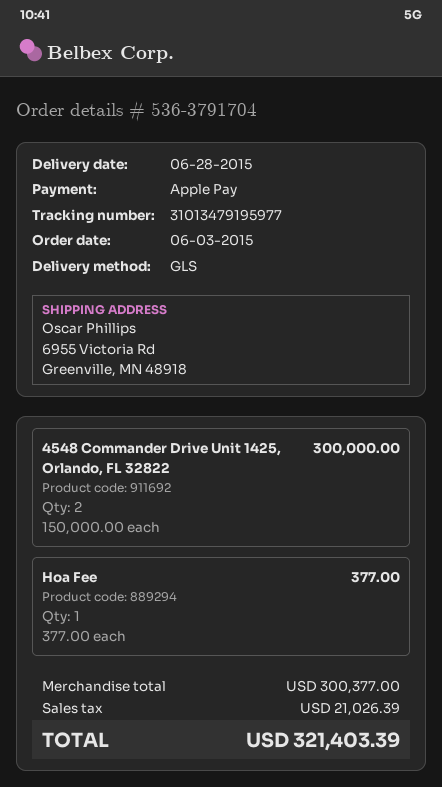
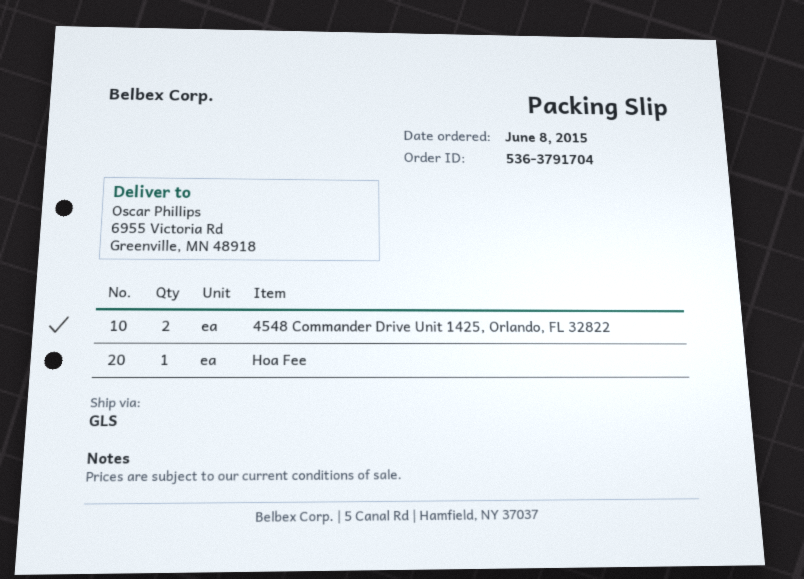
order date: 2015-06-03 -> 2015-06-08

